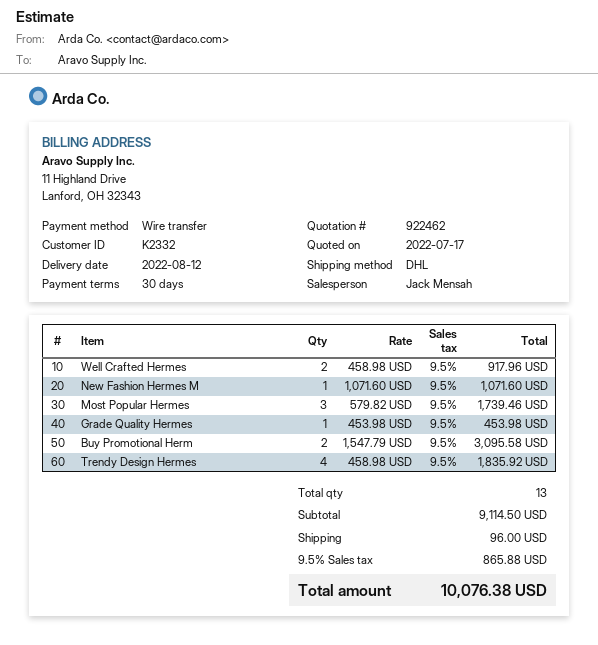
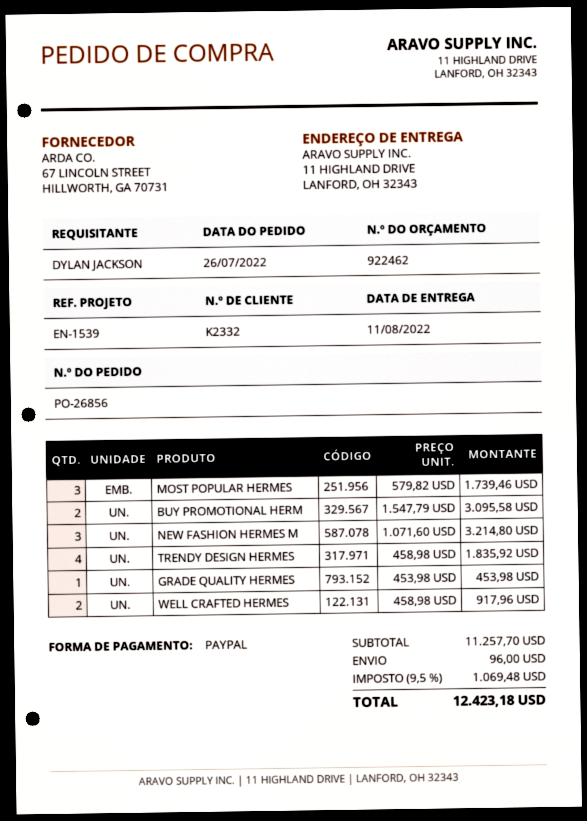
delivery date: 2022-08-12 -> 2022-08-11
payment method: bank transfer -> PayPal
New Fashion Hermes M: 1 x 1071.60 = 1071.60 -> 3 x 1071.60 = 3214.80
subtotal: 9114.50 -> 11257.70
tax: 9.5% = 865.88 -> 9.5% = 1069.48
total: 10076.38 -> 12423.18

